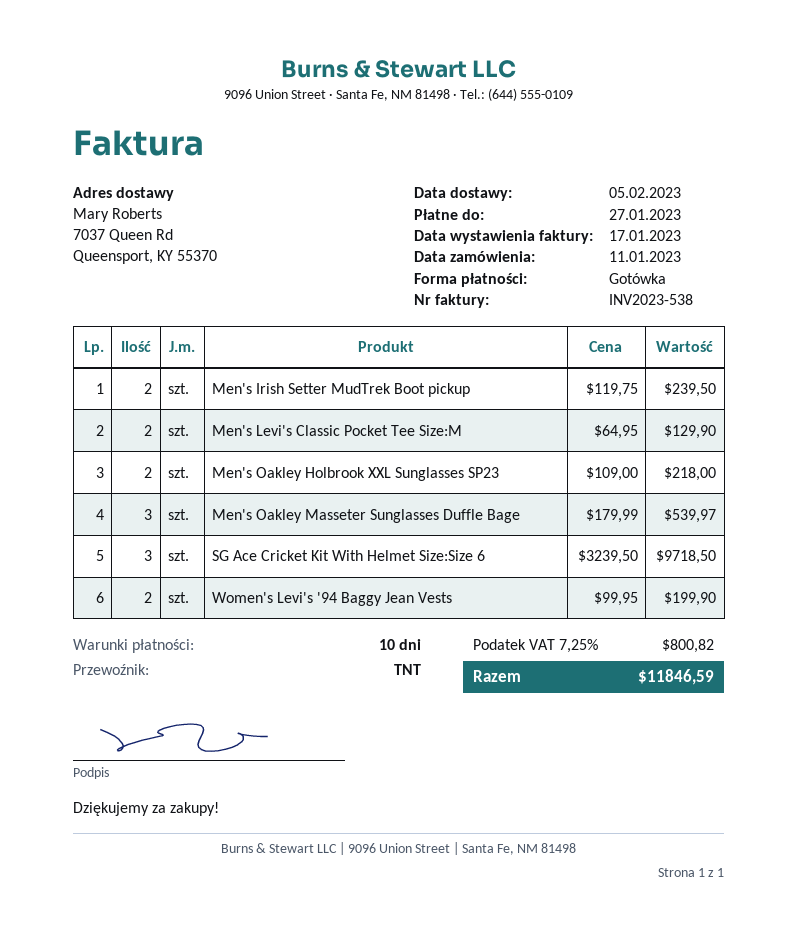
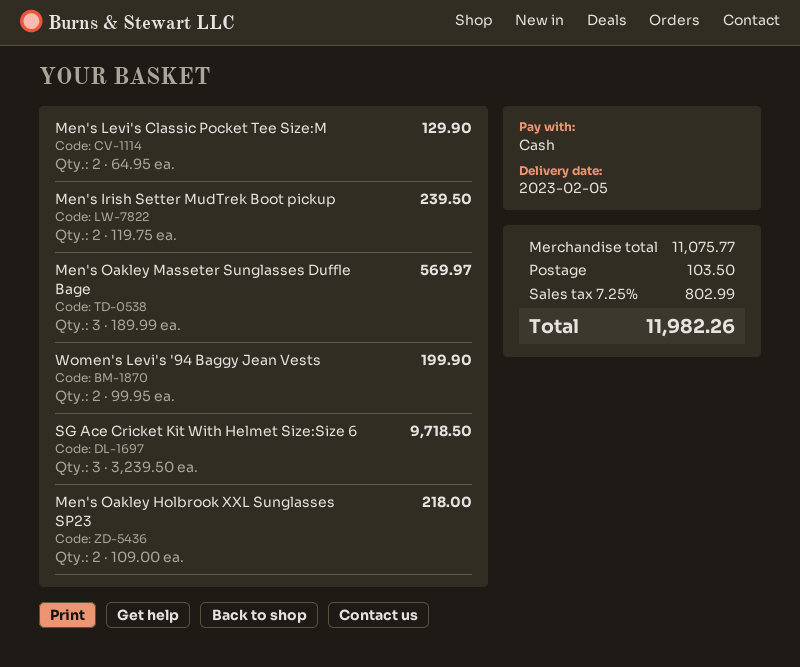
Men's Oakley Masseter Sunglasses Duffle Bage: 3 x 179.99 = 539.97 -> 3 x 189.99 = 569.97
shipping: none -> 103.50
tax: 7.25% = 800.82 -> 7.25% = 802.99
total: 11846.59 -> 11982.26

